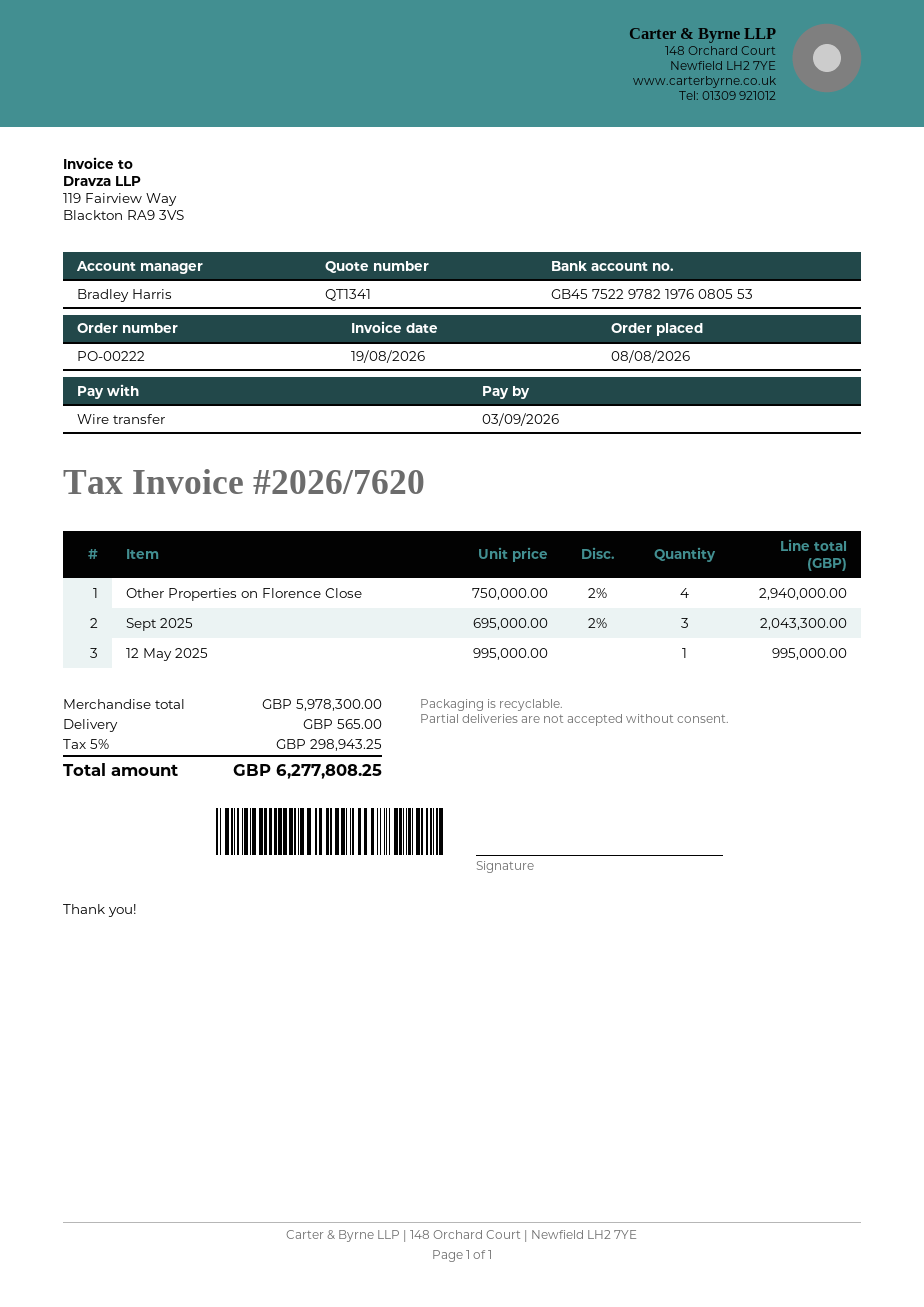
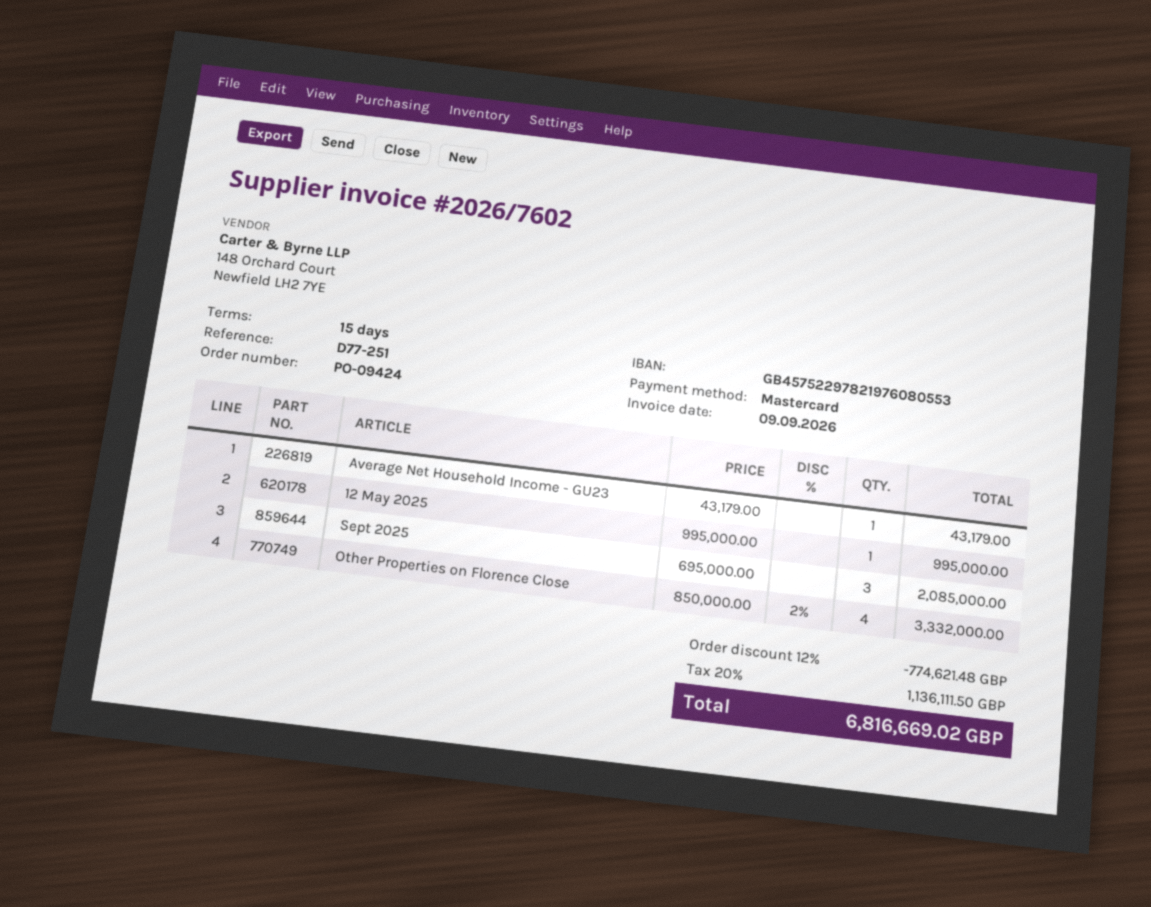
order number: PO-00222 -> PO-09424
invoice number: 2026/7620 -> 2026/7602
invoice date: 2026-08-19 -> 2026-09-09
payment method: bank transfer -> Mastercard
Other Properties on Florence Close: 4 x 750000.00 - 2% = 2940000.00 -> 4 x 850000.00 - 2% = 3332000.00
Sept 2025: 3 x 695000.00 - 2% = 2043300.00 -> 3 x 695000.00 = 2085000.00
Average Net Household Income - GU23: none -> 1 x 43179.00 = 43179.00
discount: none -> 12% = 774621.48
shipping: 565.00 -> none
tax: 5% = 298943.25 -> 20% = 1136111.50
total: 6277808.25 -> 6816669.02

